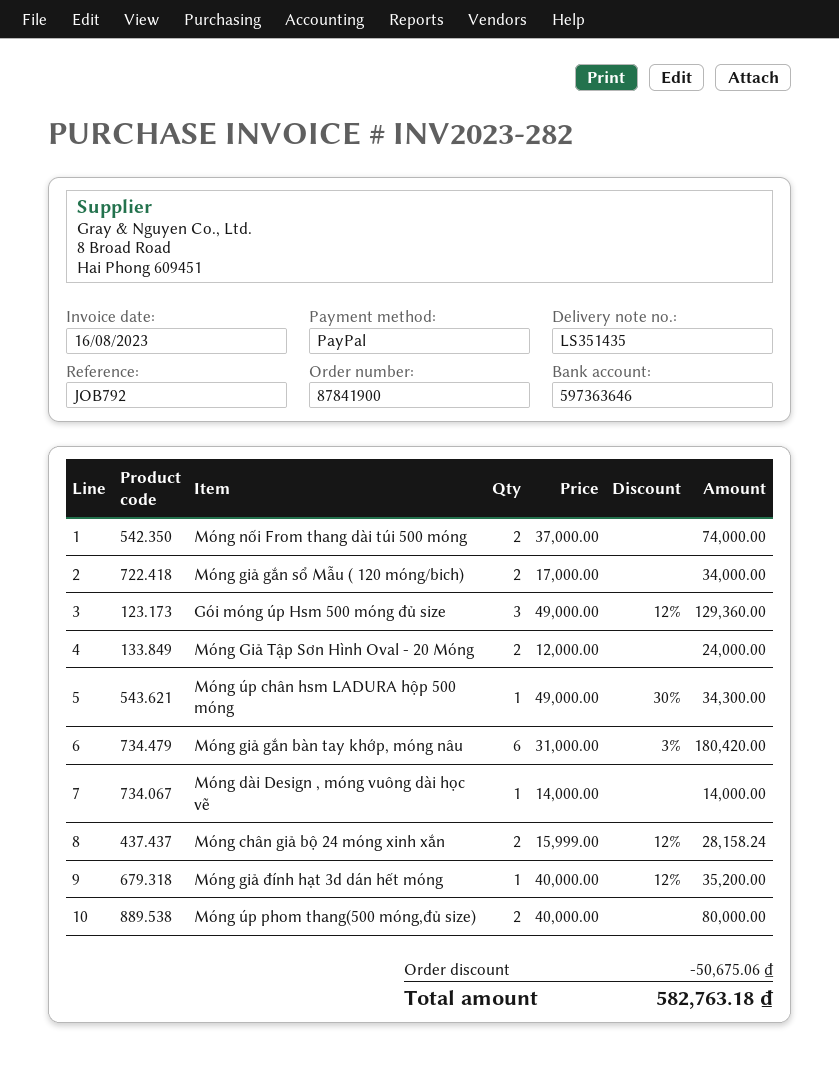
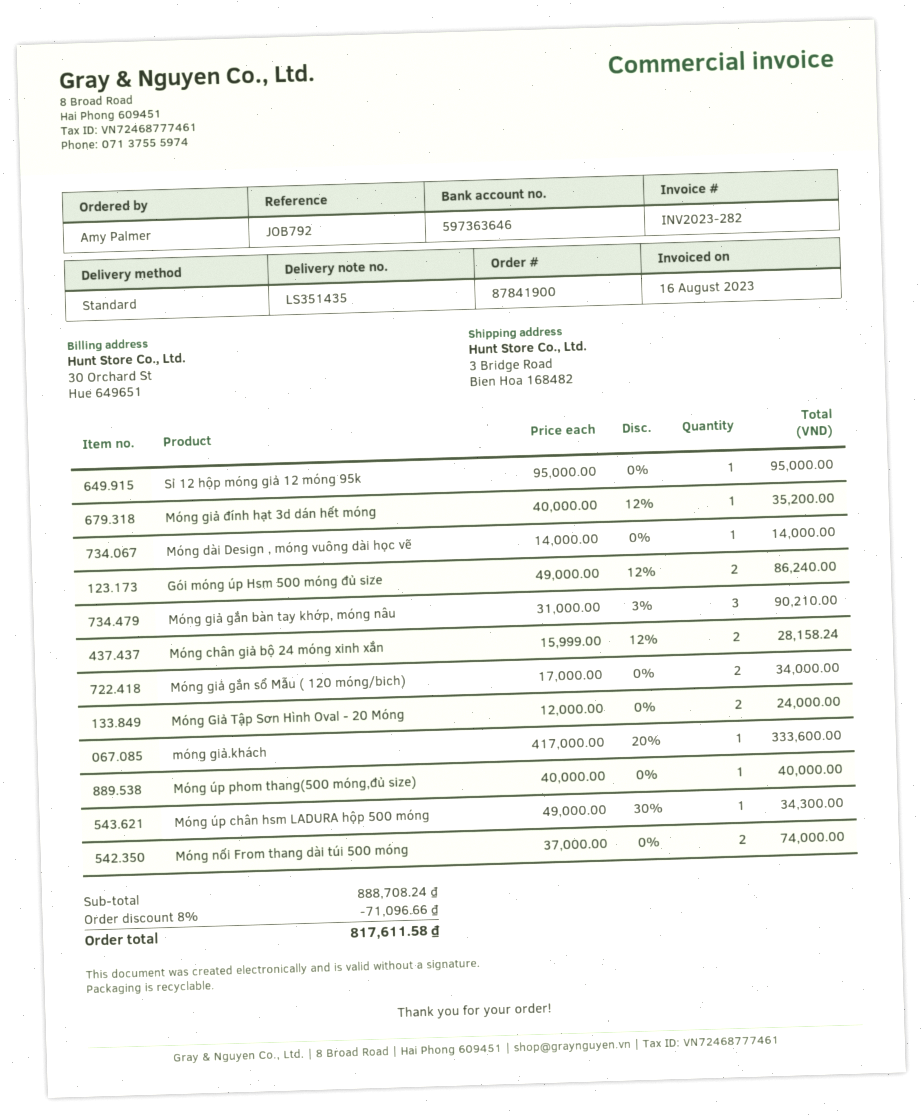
Gói móng úp Hsm 500 móng đủ size: 3 x 49000.00 - 12% = 129360.00 -> 2 x 49000.00 - 12% = 86240.00
Móng giả gắn bàn tay khớp, móng nâu: 6 x 31000.00 - 3% = 180420.00 -> 3 x 31000.00 - 3% = 90210.00
Móng úp phom thang(500 móng,đủ size): 2 x 40000.00 = 80000.00 -> 1 x 40000.00 = 40000.00
Sỉ 12 hộp móng giả 12 móng 95k: none -> 1 x 95000.00 = 95000.00
móng giả.khách: none -> 1 x 417000.00 - 20% = 333600.00
discount: 50675.06 -> 71096.66
total: 582763.18 -> 817611.58

